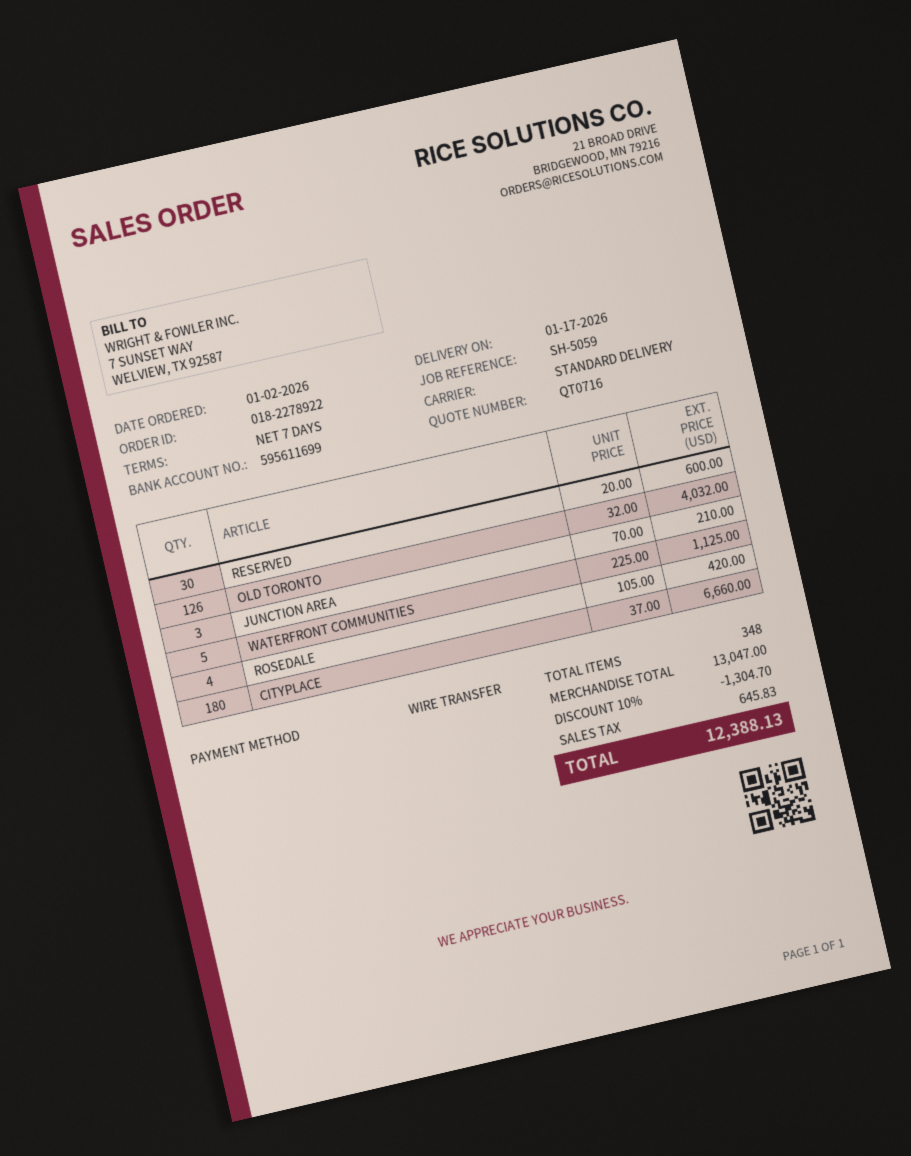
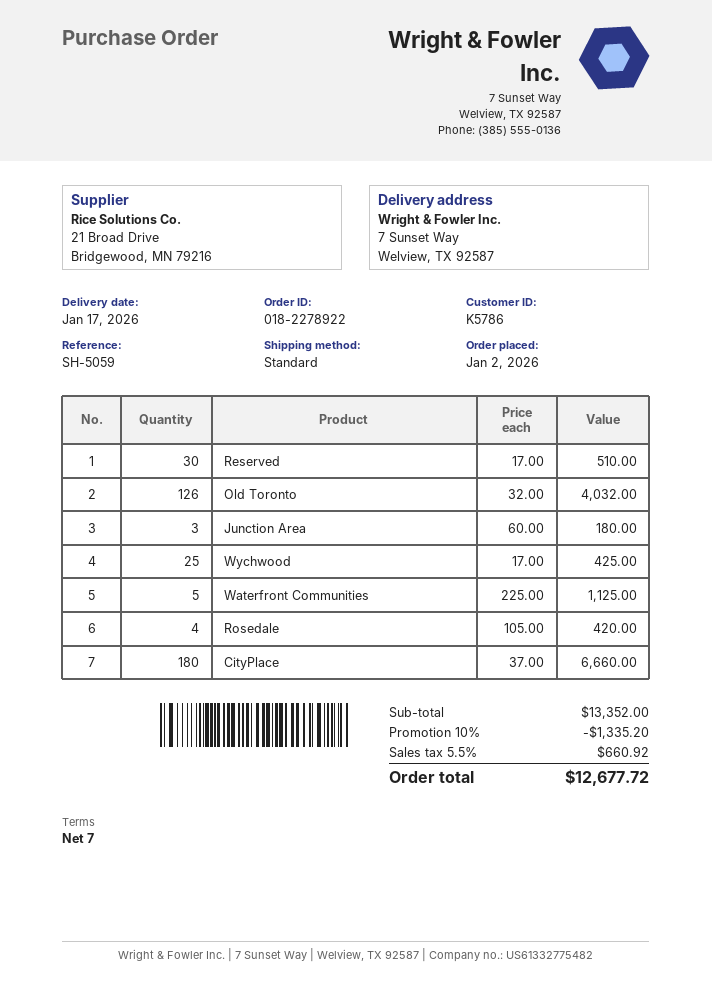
RESERVED: 30 x 20.00 = 600.00 -> 30 x 17.00 = 510.00
JUNCTION AREA: 3 x 70.00 = 210.00 -> 3 x 60.00 = 180.00
Wychwood: none -> 25 x 17.00 = 425.00
subtotal: 13047.00 -> 13352.00
discount: 10% = 1304.70 -> 10% = 1335.20
tax: 645.83 -> 660.92
total: 12388.13 -> 12677.72

